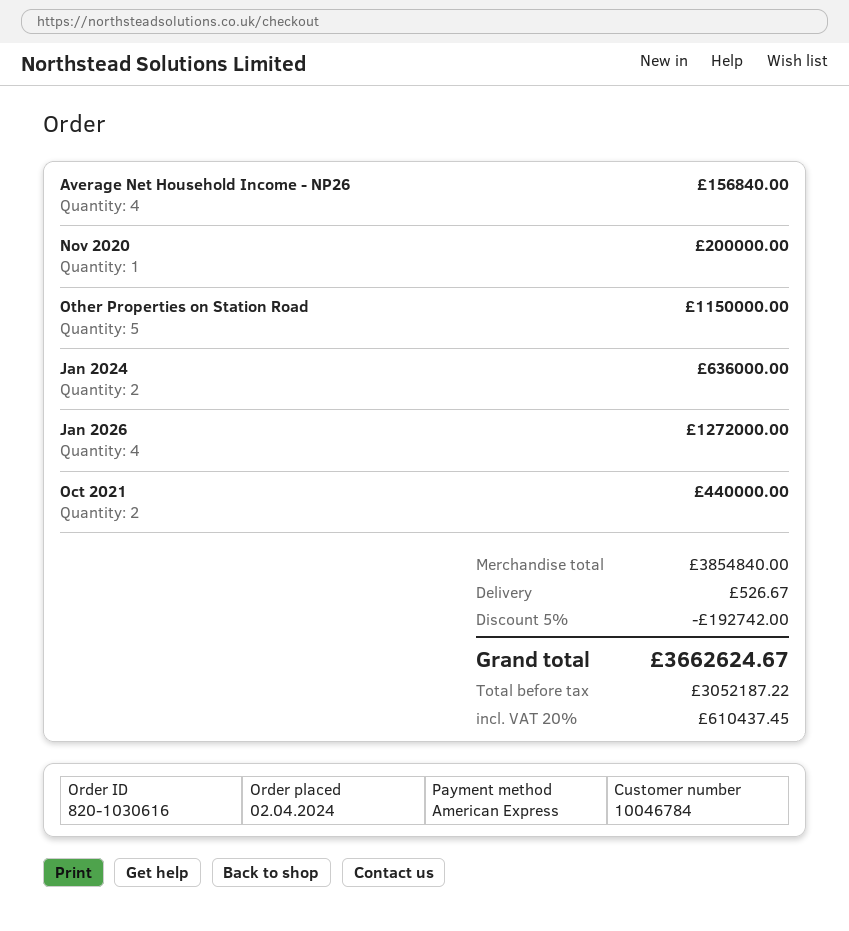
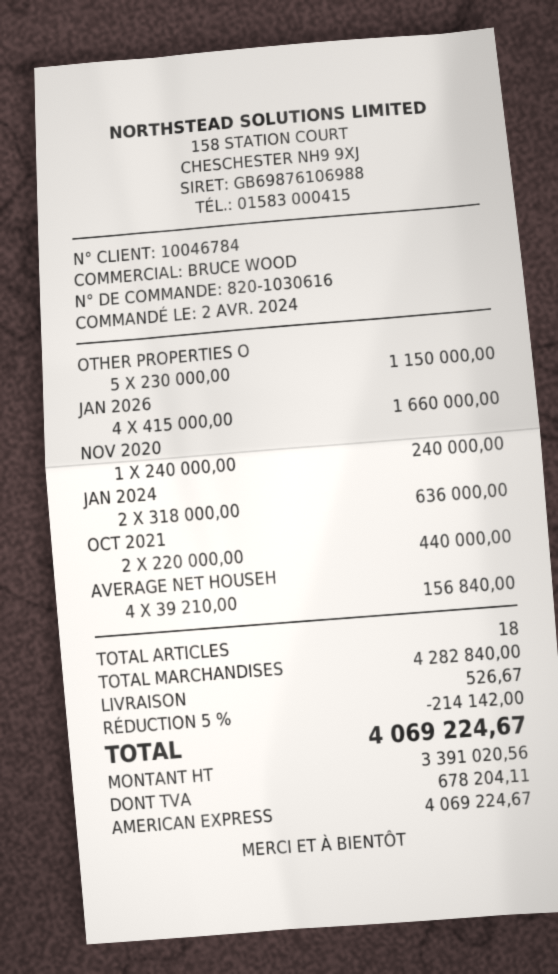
Nov 2020: 1 for 200000.00 -> 1 for 240000.00
Jan 2026: 4 for 1272000.00 -> 4 for 1660000.00
subtotal: 3854840.00 -> 4282840.00
discount: 5% = 192742.00 -> 5% = 214142.00
net: 3052187.22 -> 3391020.56
tax: 610437.45 -> 678204.11
total: 3662624.67 -> 4069224.67

